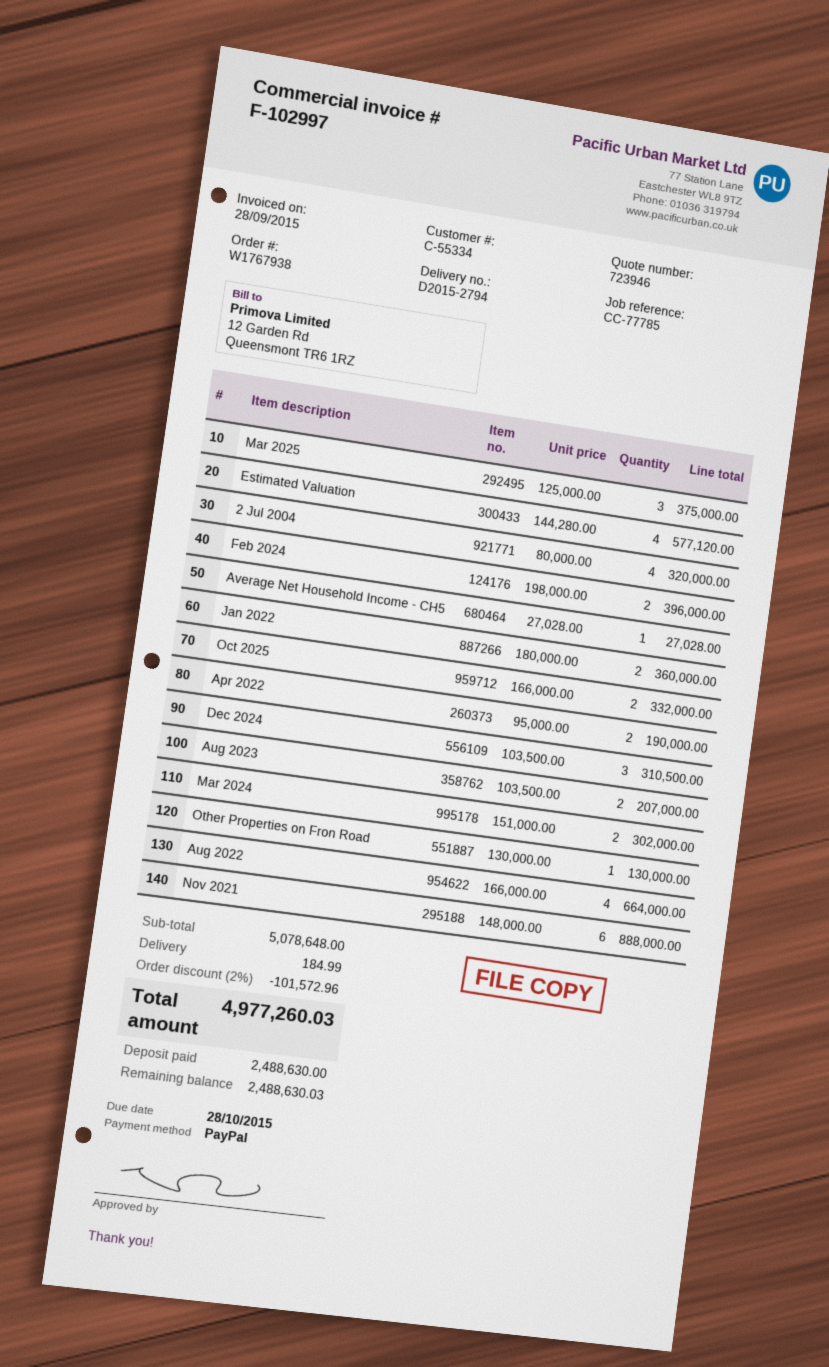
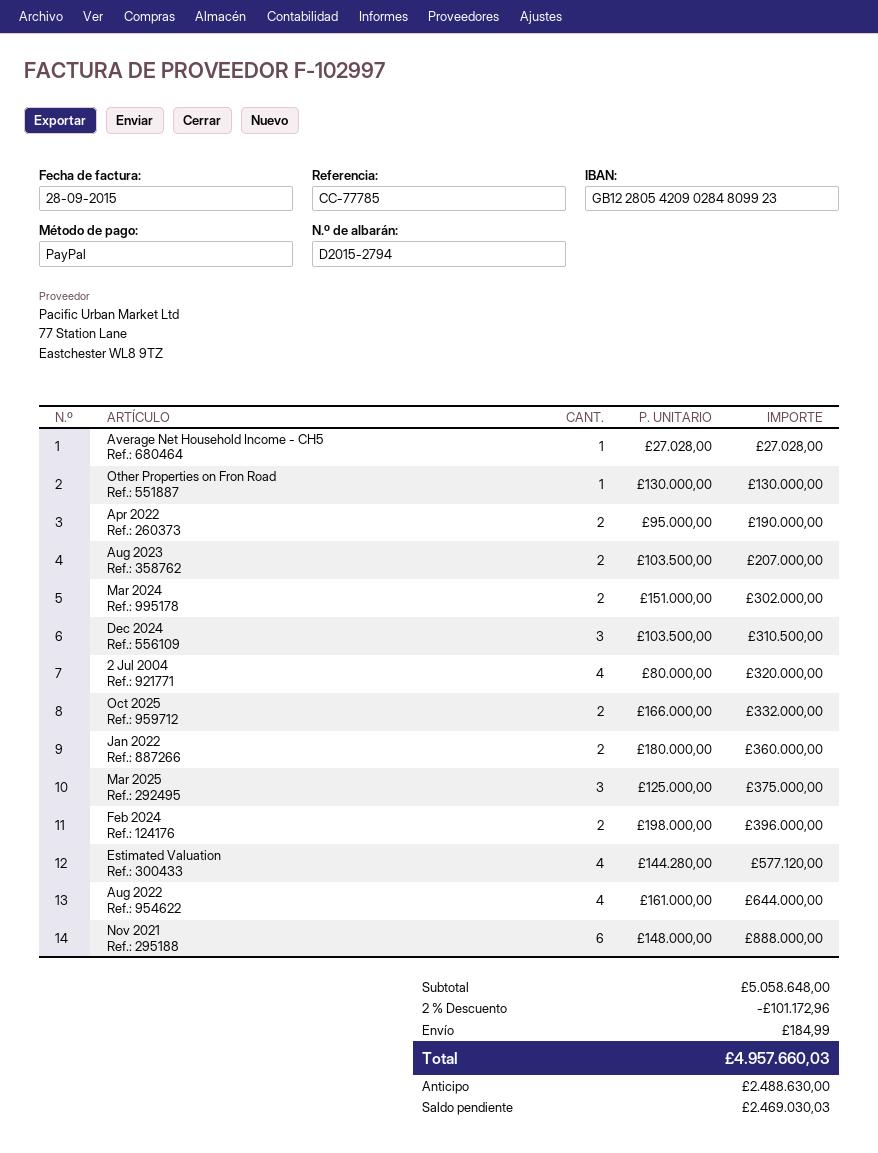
Aug 2022: 4 x 166000.00 = 664000.00 -> 4 x 161000.00 = 644000.00
subtotal: 5078648.00 -> 5058648.00
discount: 2% = 101572.96 -> 2% = 101172.96
total: 4977260.03 -> 4957660.03
balance: 2488630.03 -> 2469030.03

